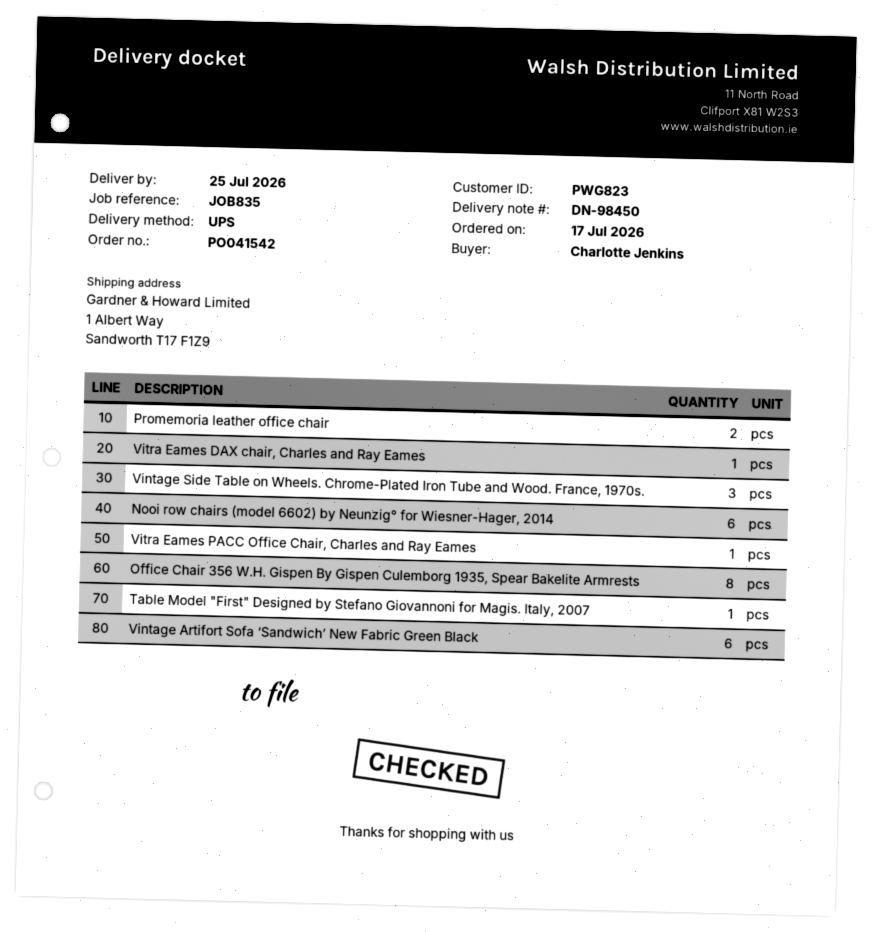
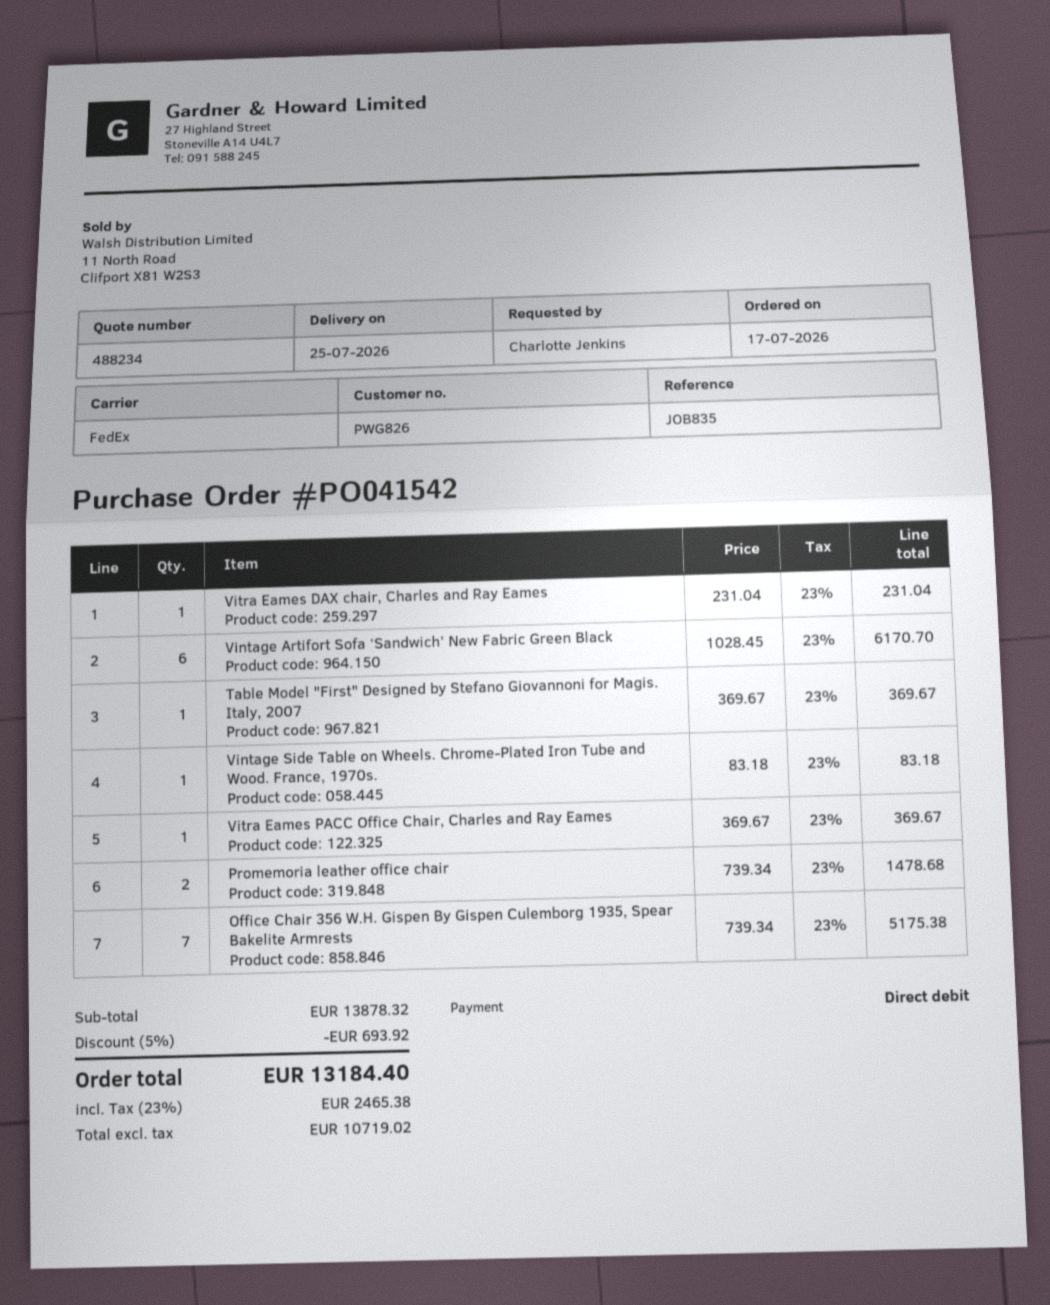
customer number: PWG823 -> PWG826
shipping method: UPS -> FedEx
Vintage Side Table on Wheels. Chrome-Plated Iron Tube and Wood. France, 1970s.: 3 -> 1
Nooi row chairs (model 6602) by Neunzig° for Wiesner-Hager, 2014: 6 -> none
Office Chair 356 W.H. Gispen By Gispen Culemborg 1935, Spear Bakelite Armrests: 8 -> 7

